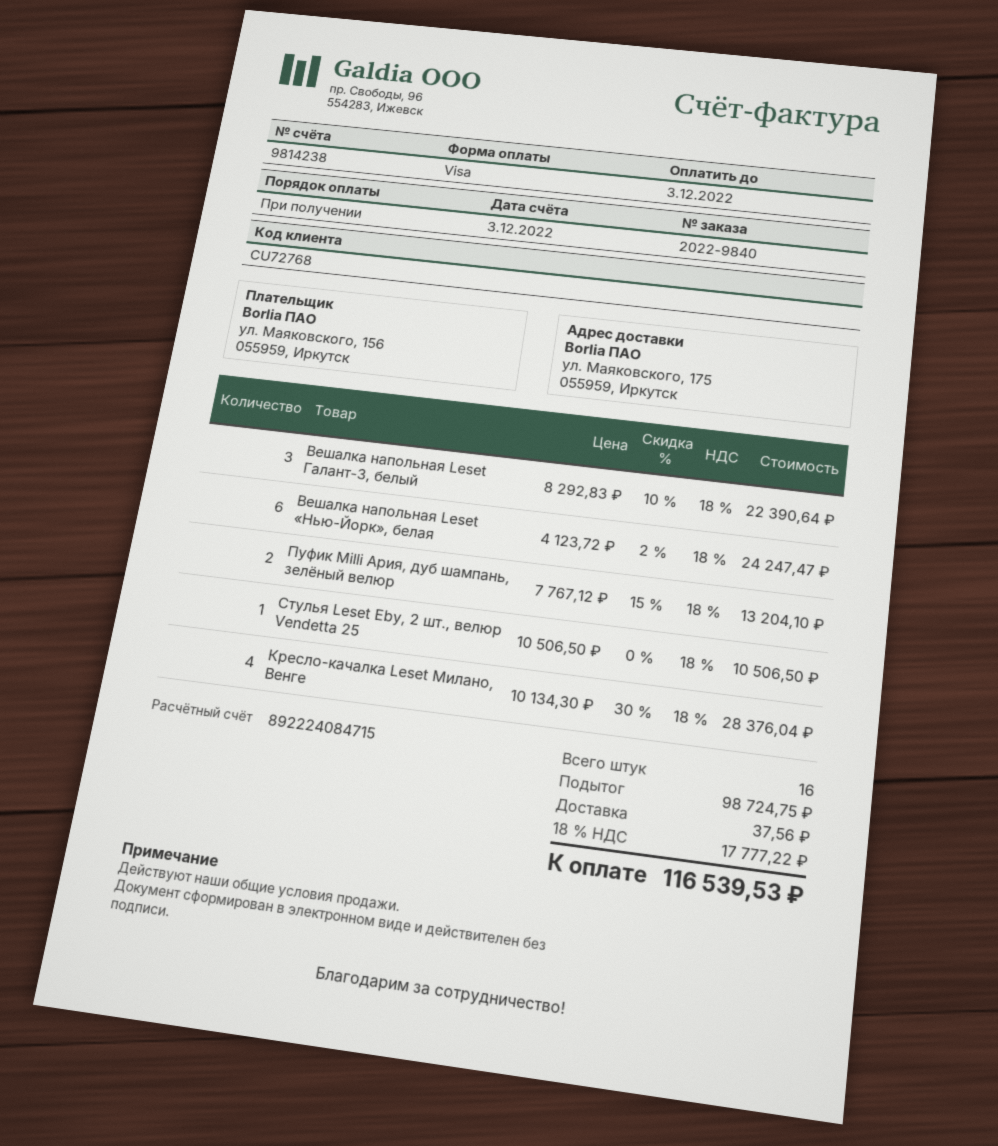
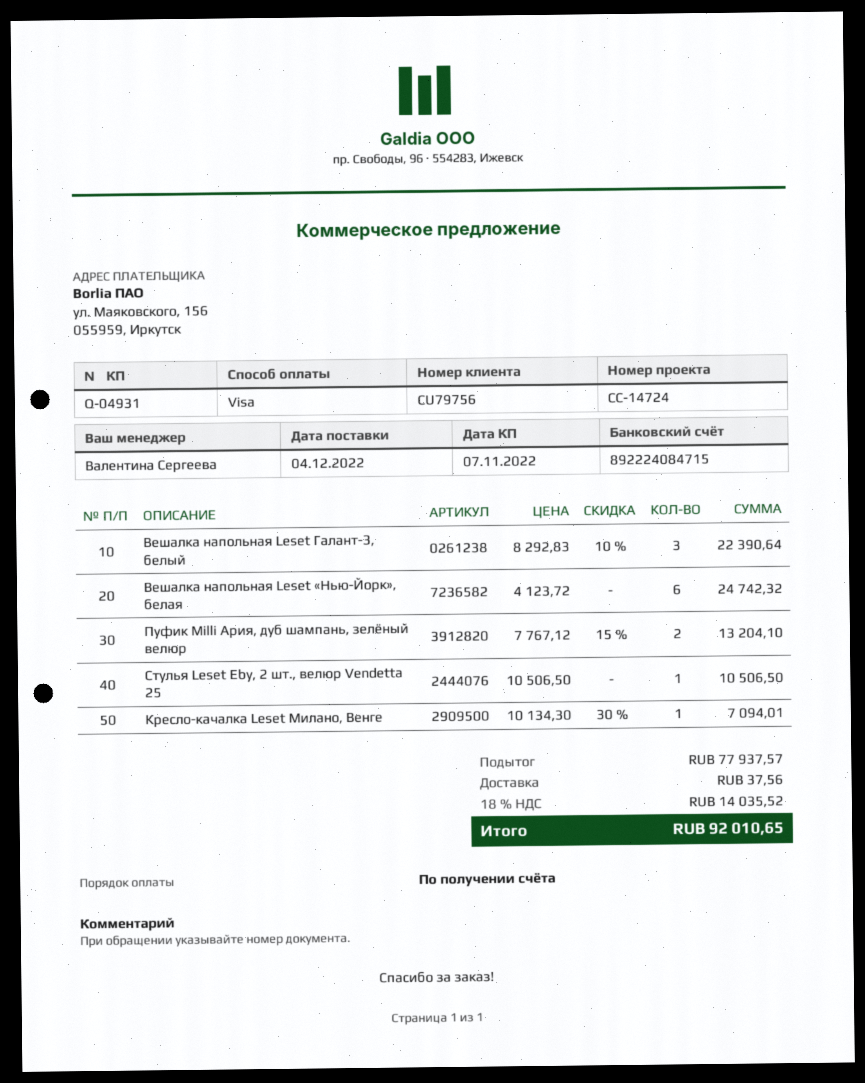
customer number: CU72768 -> CU79756
Вешалка напольная Leset «Нью-Йорк», белая: 6 x 4123.72 - 2% = 24247.47 -> 6 x 4123.72 = 24742.32
Кресло-качалка Leset Милано, Венге: 4 x 10134.30 - 30% = 28376.04 -> 1 x 10134.30 - 30% = 7094.01
subtotal: 98724.75 -> 77937.57
tax: 18% = 17777.22 -> 18% = 14035.52
total: 116539.53 -> 92010.65

